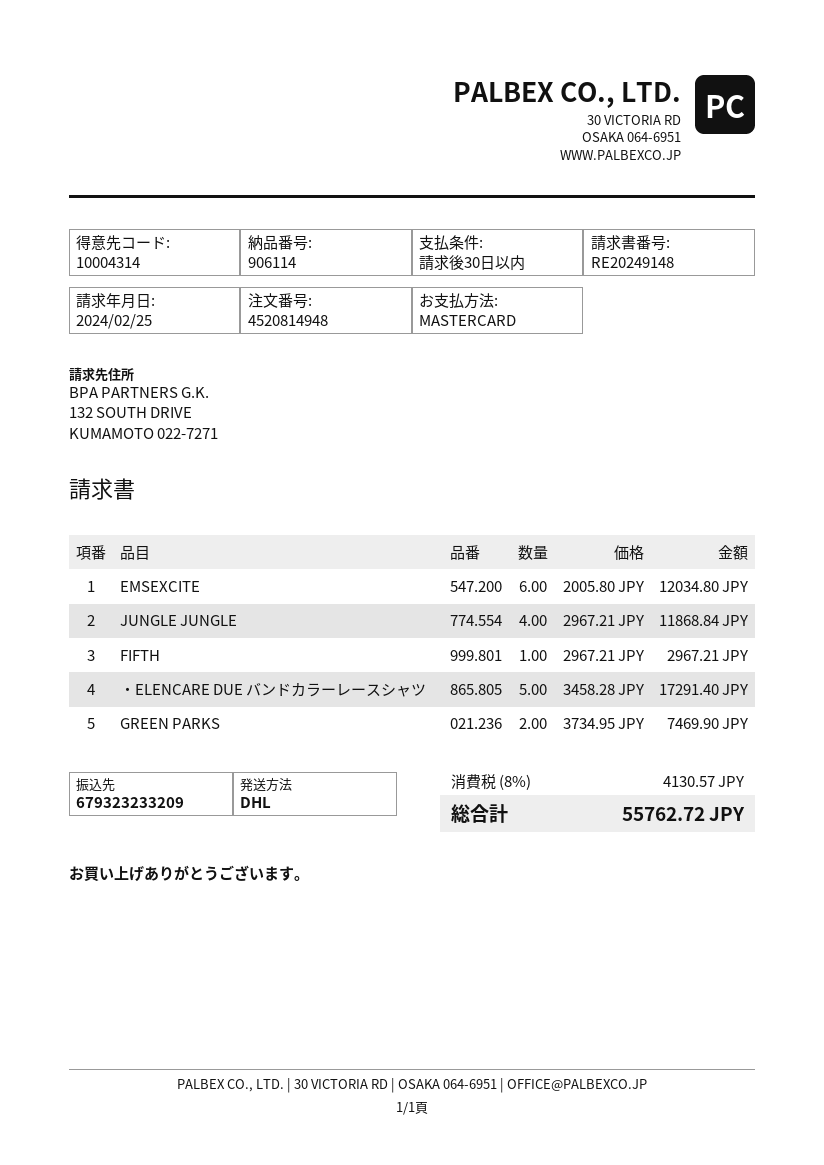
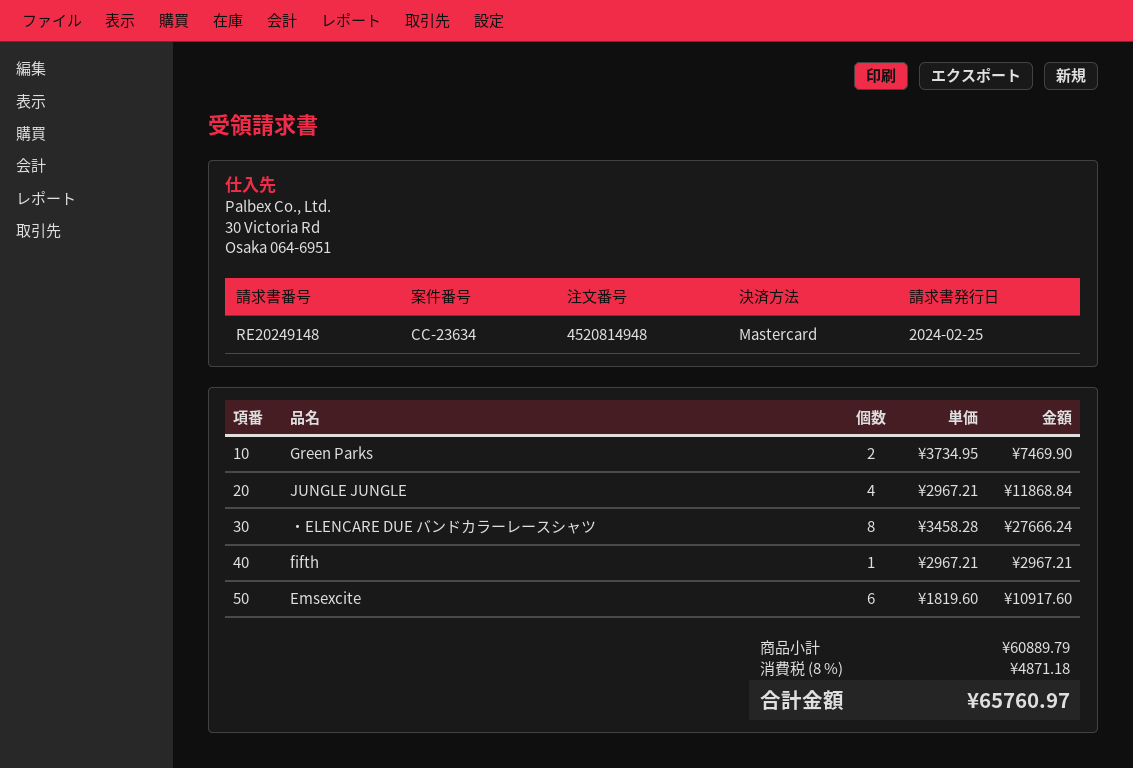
EMSEXCITE: 6 x 2005.80 = 12034.80 -> 6 x 1819.60 = 10917.60
・ELENCARE DUE バンドカラーレースシャツ: 5 x 3458.28 = 17291.40 -> 8 x 3458.28 = 27666.24
tax: 8% = 4130.57 -> 8% = 4871.18
total: 55762.72 -> 65760.97

